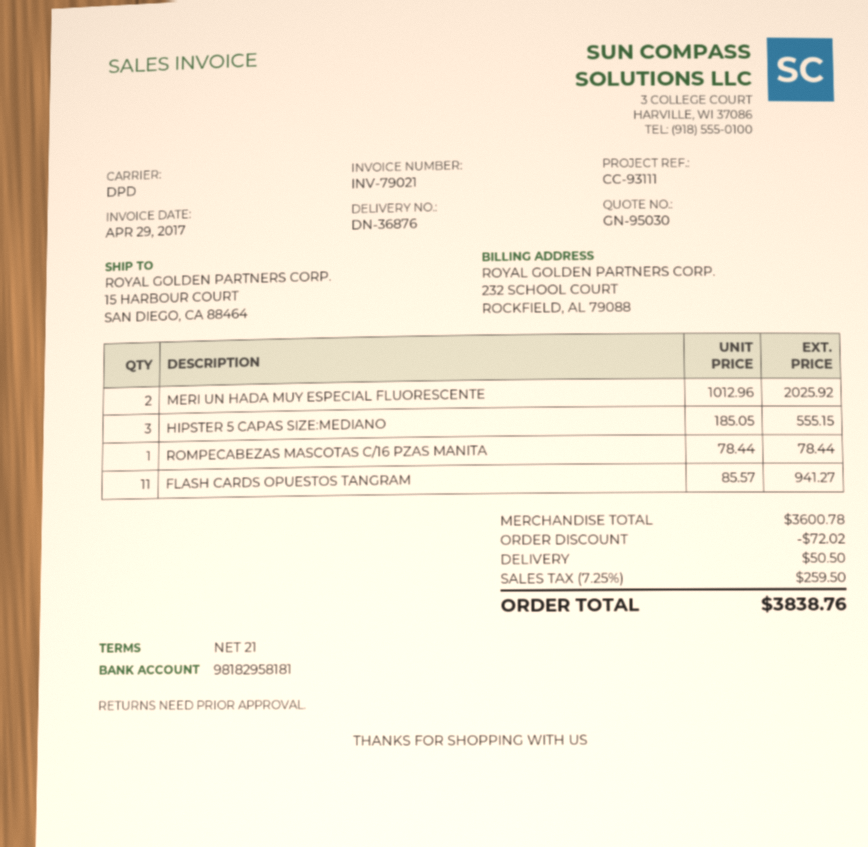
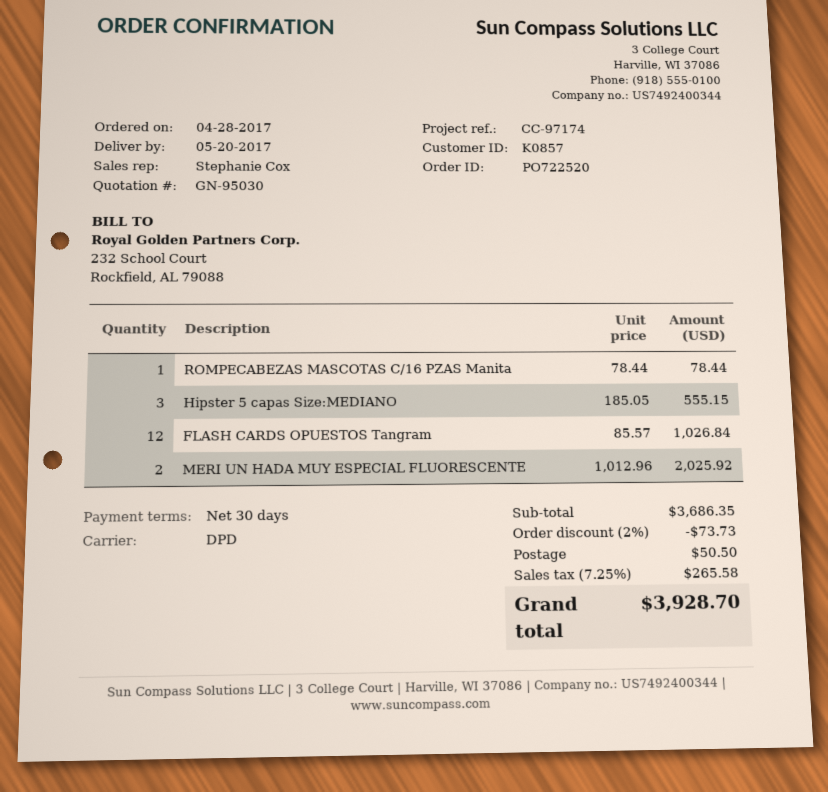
payment terms: 21 days -> 30 days
reference: CC-93111 -> CC-97174
FLASH CARDS OPUESTOS TANGRAM: 11 x 85.57 = 941.27 -> 12 x 85.57 = 1026.84
subtotal: 3600.78 -> 3686.35
discount: 72.02 -> 73.73
tax: 7.25% = 259.50 -> 7.25% = 265.58
total: 3838.76 -> 3928.70

